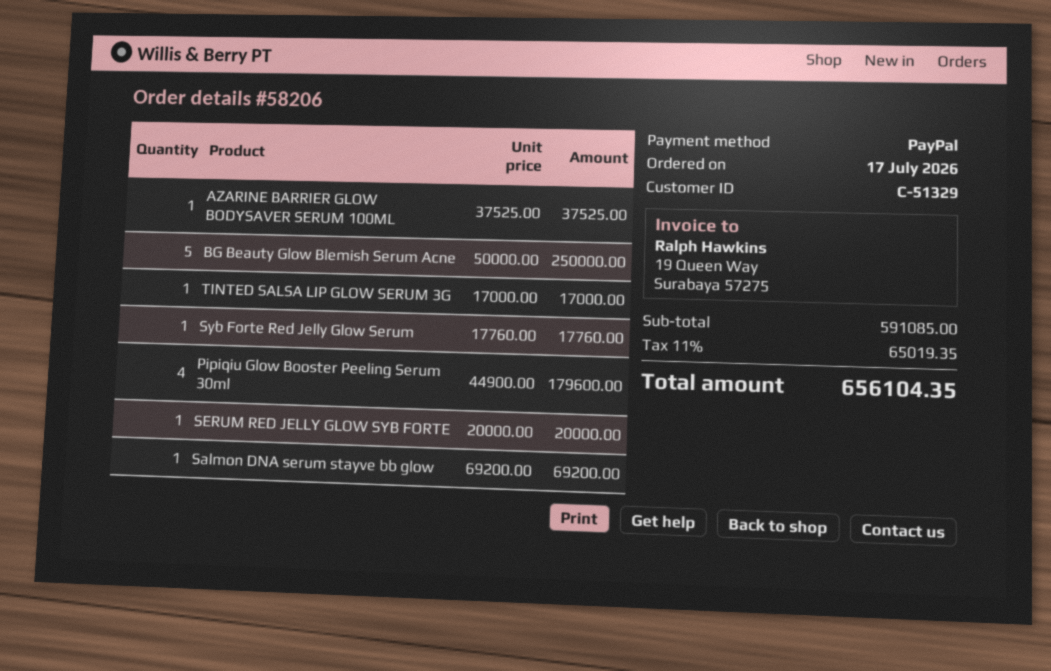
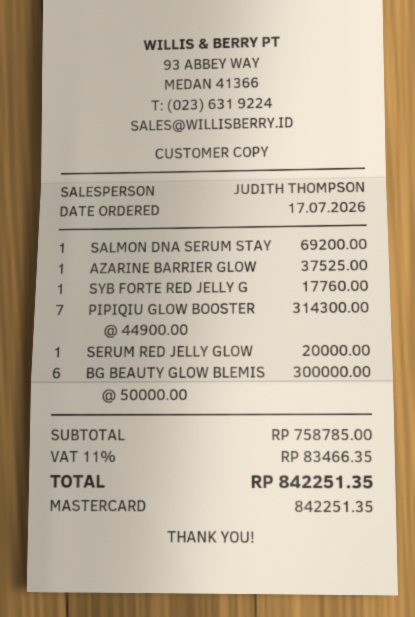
payment method: PayPal -> Mastercard
BG Beauty Glow Blemish Serum Acne: 5 x 50000.00 = 250000.00 -> 6 x 50000.00 = 300000.00
TINTED SALSA LIP GLOW SERUM 3G: 1 x 17000.00 = 17000.00 -> none
Pipiqiu Glow Booster Peeling Serum 30ml: 4 x 44900.00 = 179600.00 -> 7 x 44900.00 = 314300.00
subtotal: 591085.00 -> 758785.00
tax: 11% = 65019.35 -> 11% = 83466.35
total: 656104.35 -> 842251.35

